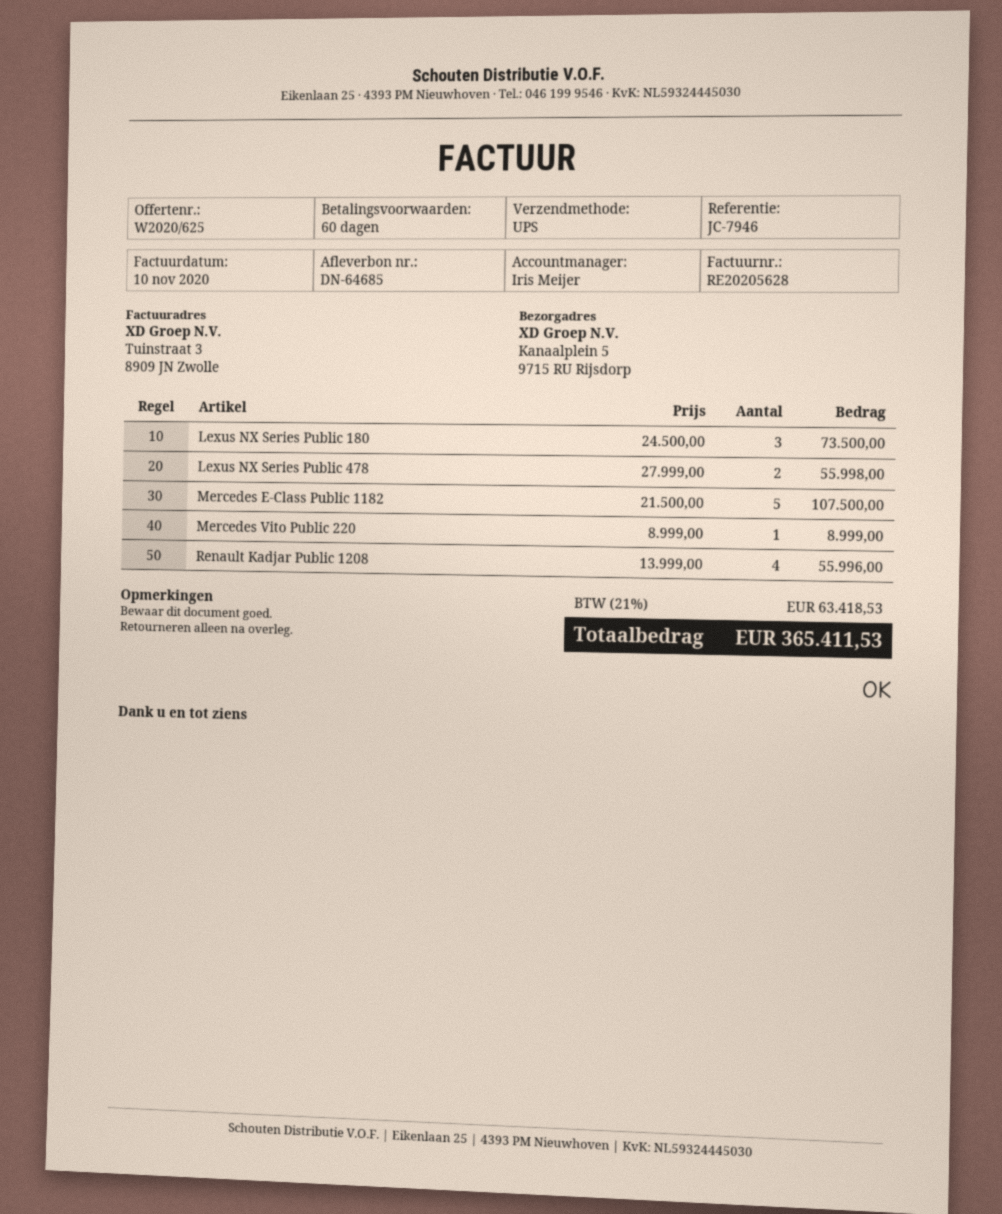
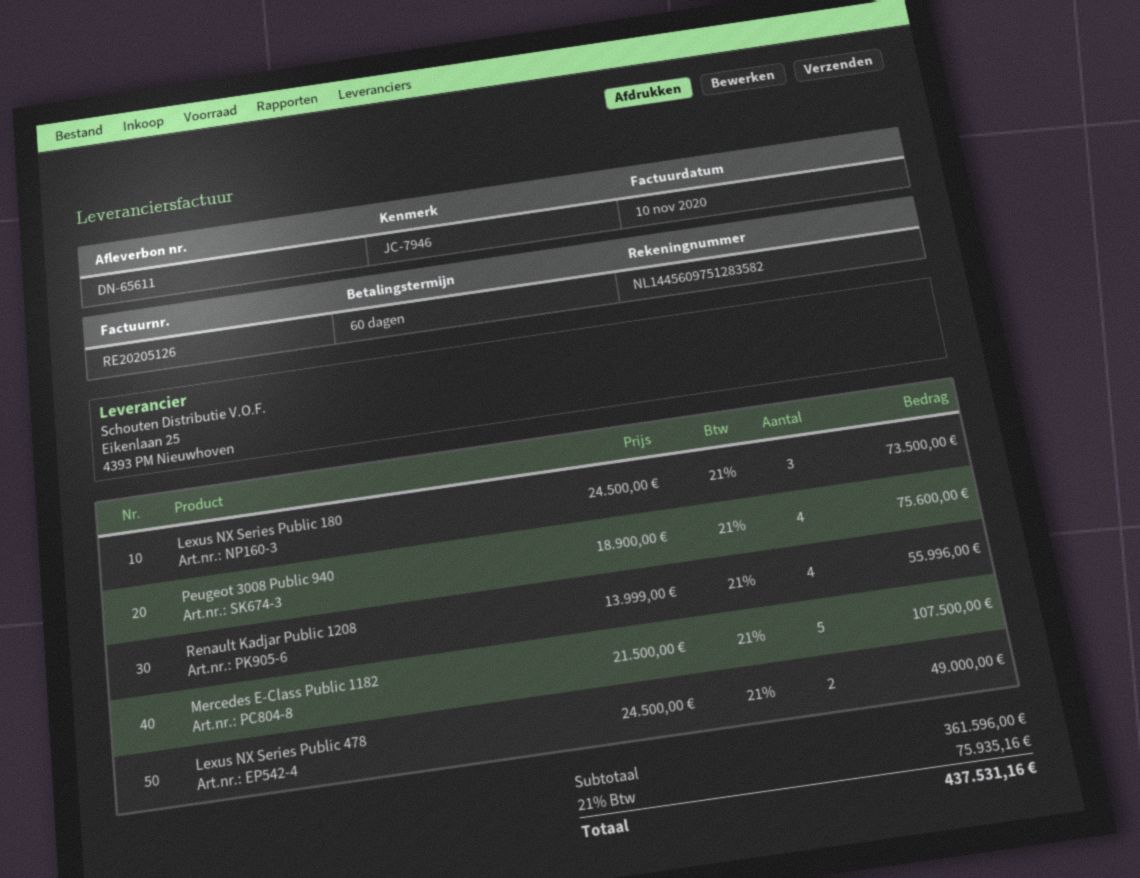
delivery note number: DN-64685 -> DN-65611
invoice number: RE20205628 -> RE20205126
Lexus NX Series Public 478: 2 x 27999.00 = 55998.00 -> 2 x 24500.00 = 49000.00
Mercedes Vito Public 220: 1 x 8999.00 = 8999.00 -> none
Peugeot 3008 Public 940: none -> 4 x 18900.00 = 75600.00
tax: 21% = 63418.53 -> 21% = 75935.16
total: 365411.53 -> 437531.16

